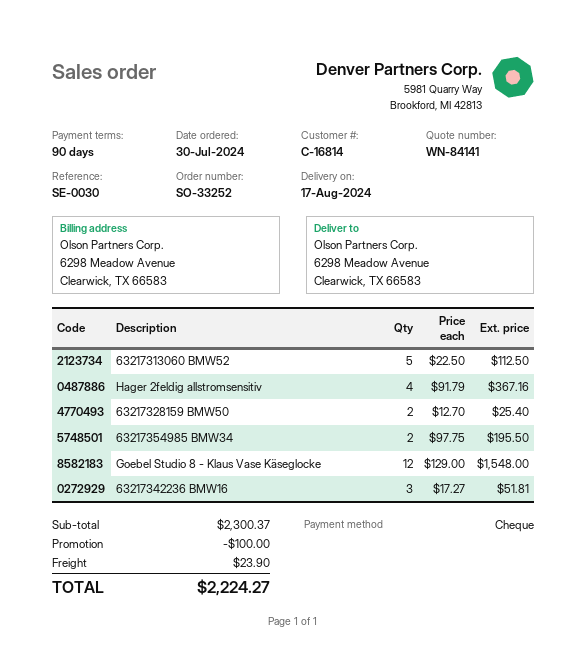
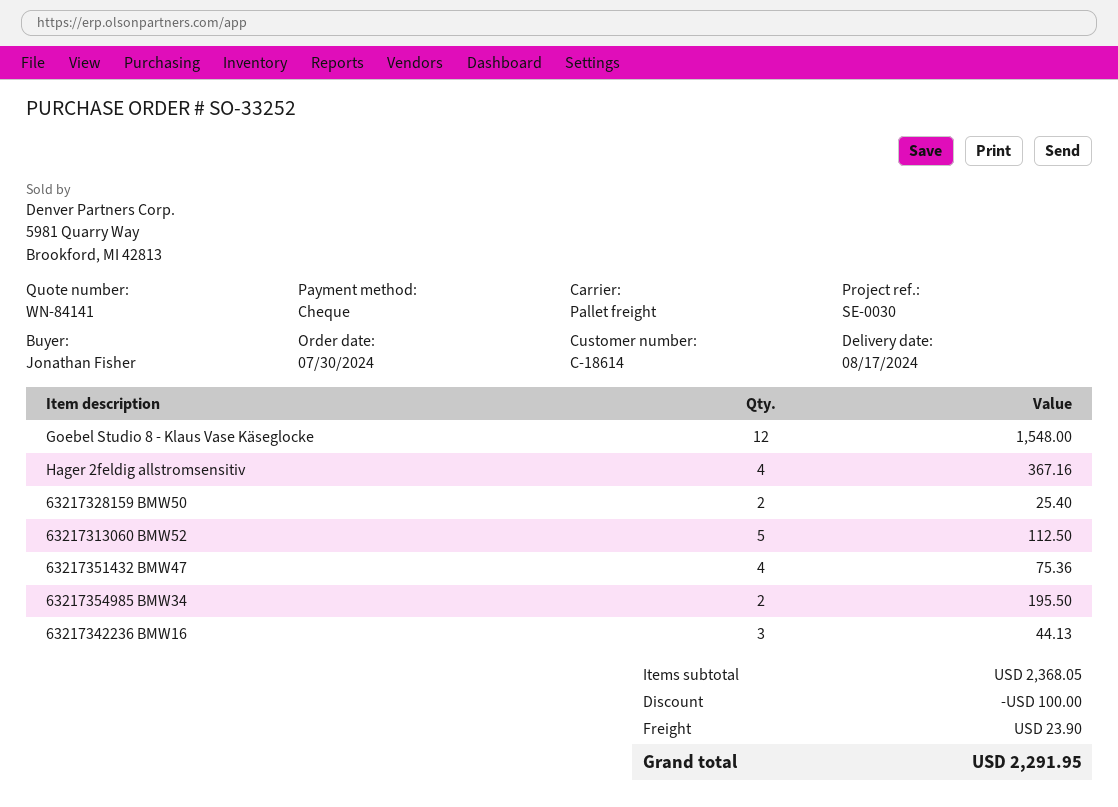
customer number: C-16814 -> C-18614
63217342236 BMW16: 3 for 51.81 -> 3 for 44.13
63217351432 BMW47: none -> 4 for 75.36
subtotal: 2300.37 -> 2368.05
total: 2224.27 -> 2291.95

